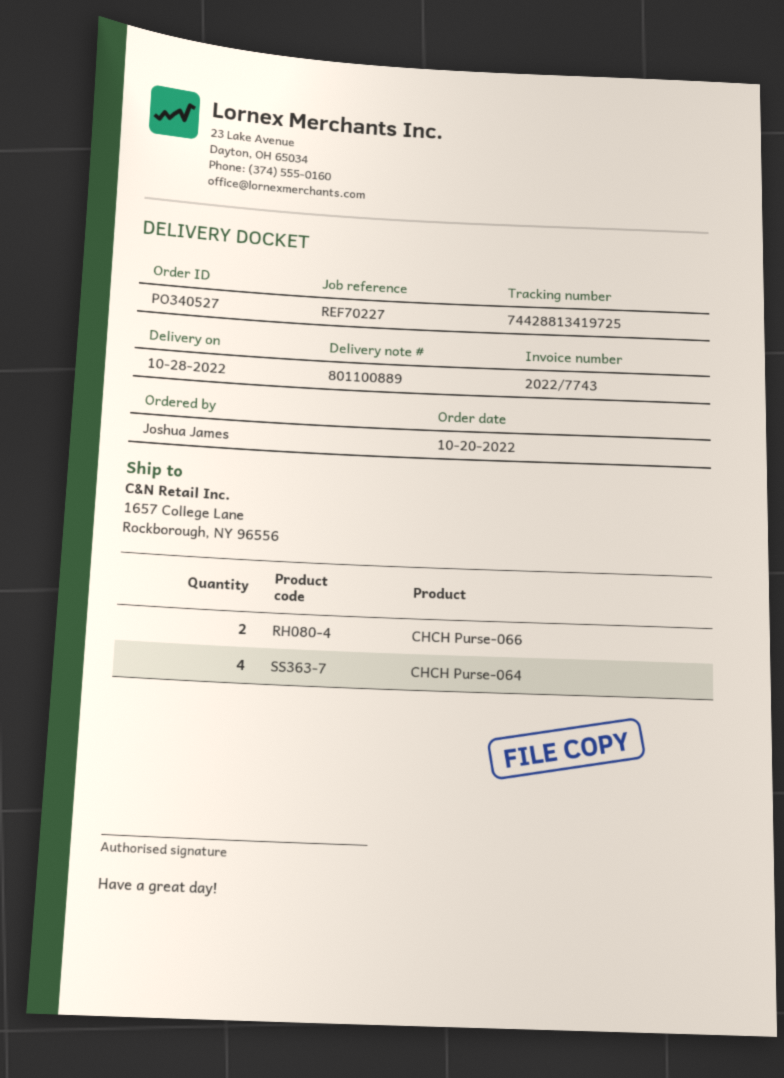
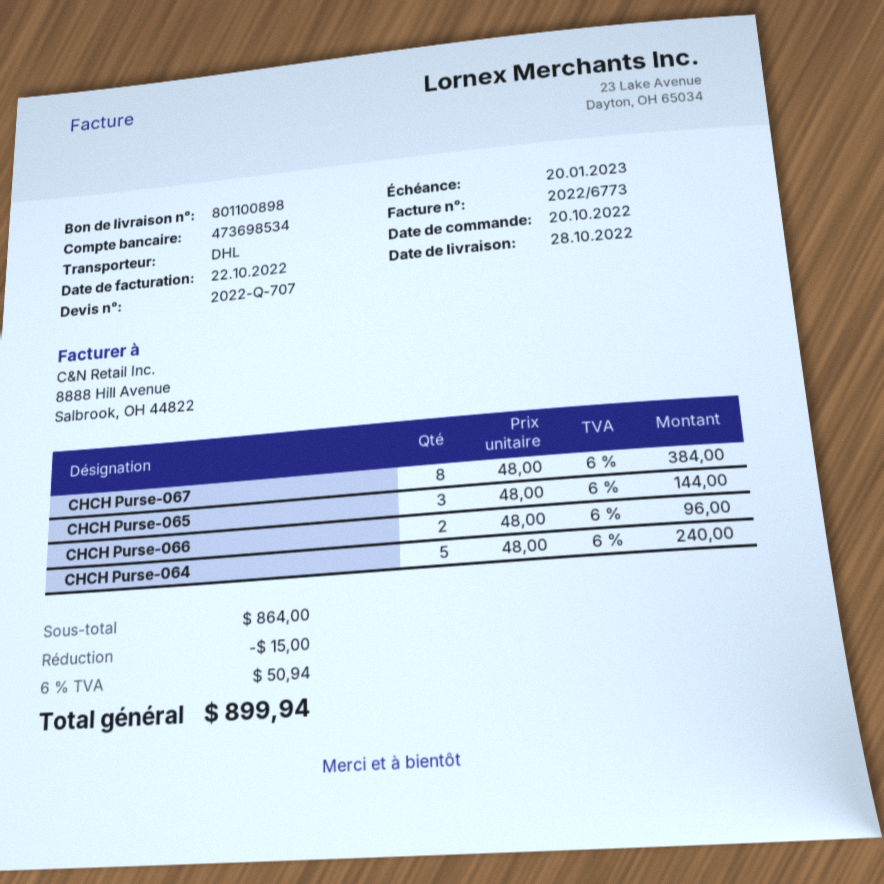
delivery note number: 801100889 -> 801100898
invoice number: 2022/7743 -> 2022/6773
CHCH Purse-064: 4 -> 5
CHCH Purse-067: none -> 8
CHCH Purse-065: none -> 3

